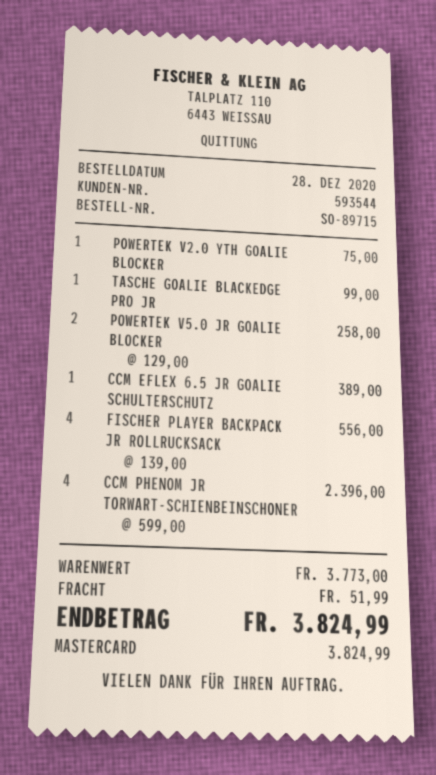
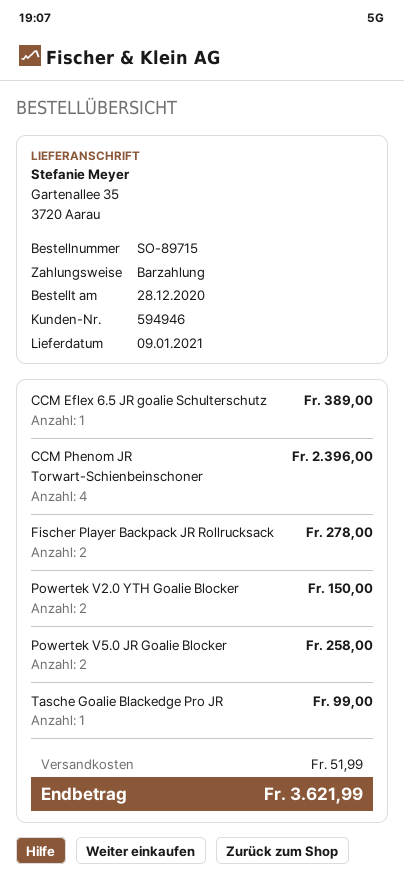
customer number: 593544 -> 594946
payment method: Mastercard -> cash
POWERTEK V2.0 YTH GOALIE BLOCKER: 1 for 75.00 -> 2 for 150.00
FISCHER PLAYER BACKPACK JR ROLLRUCKSACK: 4 for 556.00 -> 2 for 278.00
total: 3824.99 -> 3621.99

